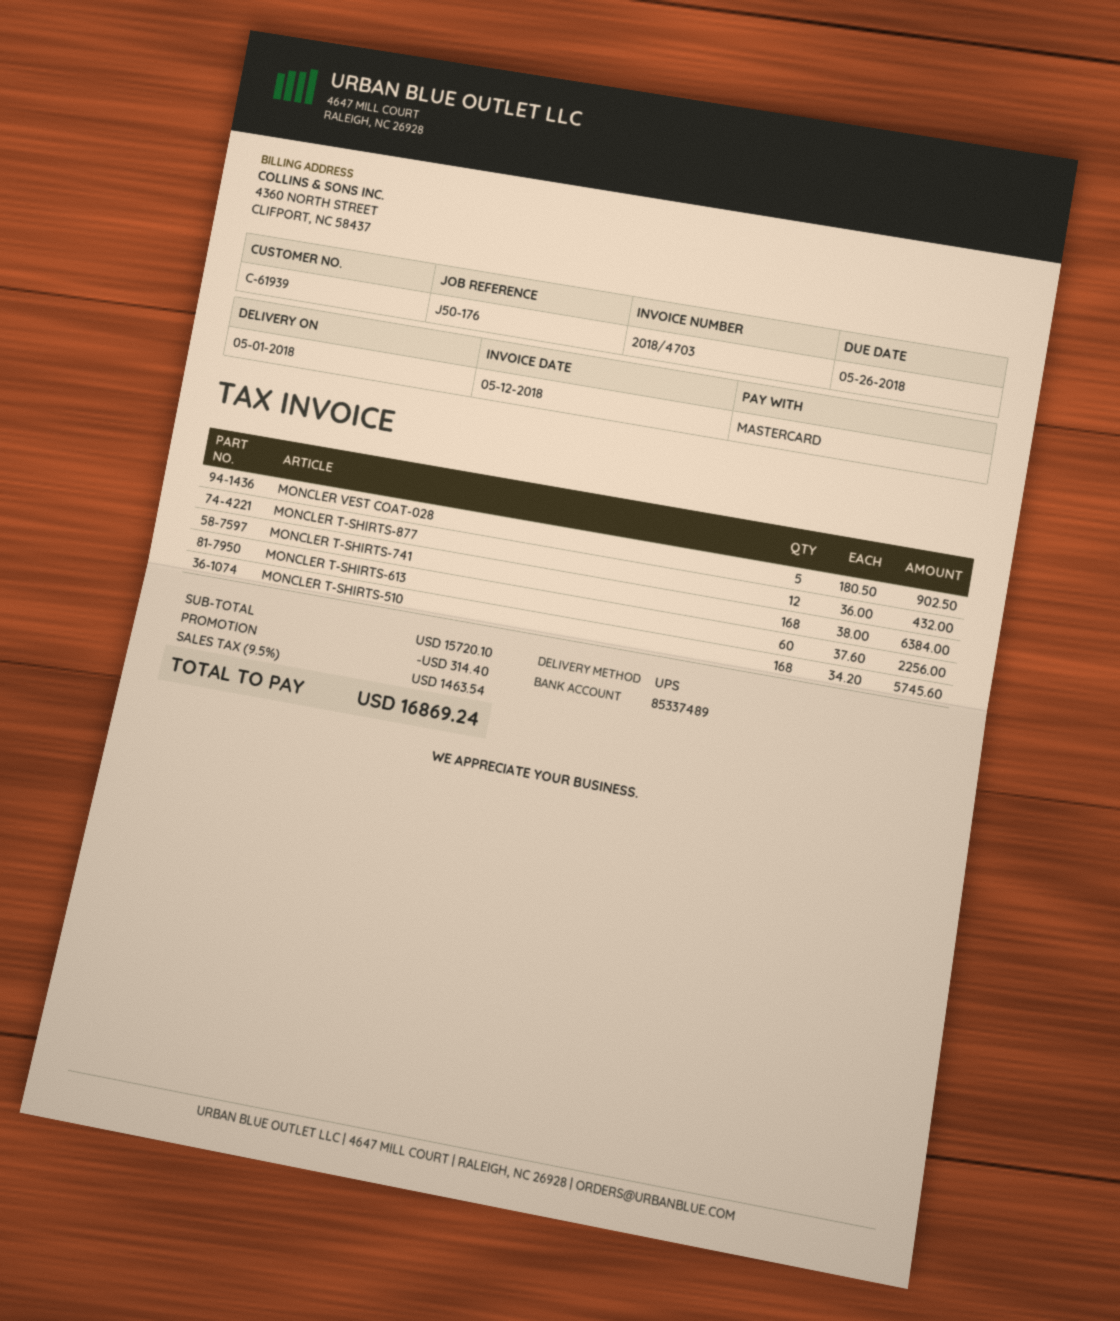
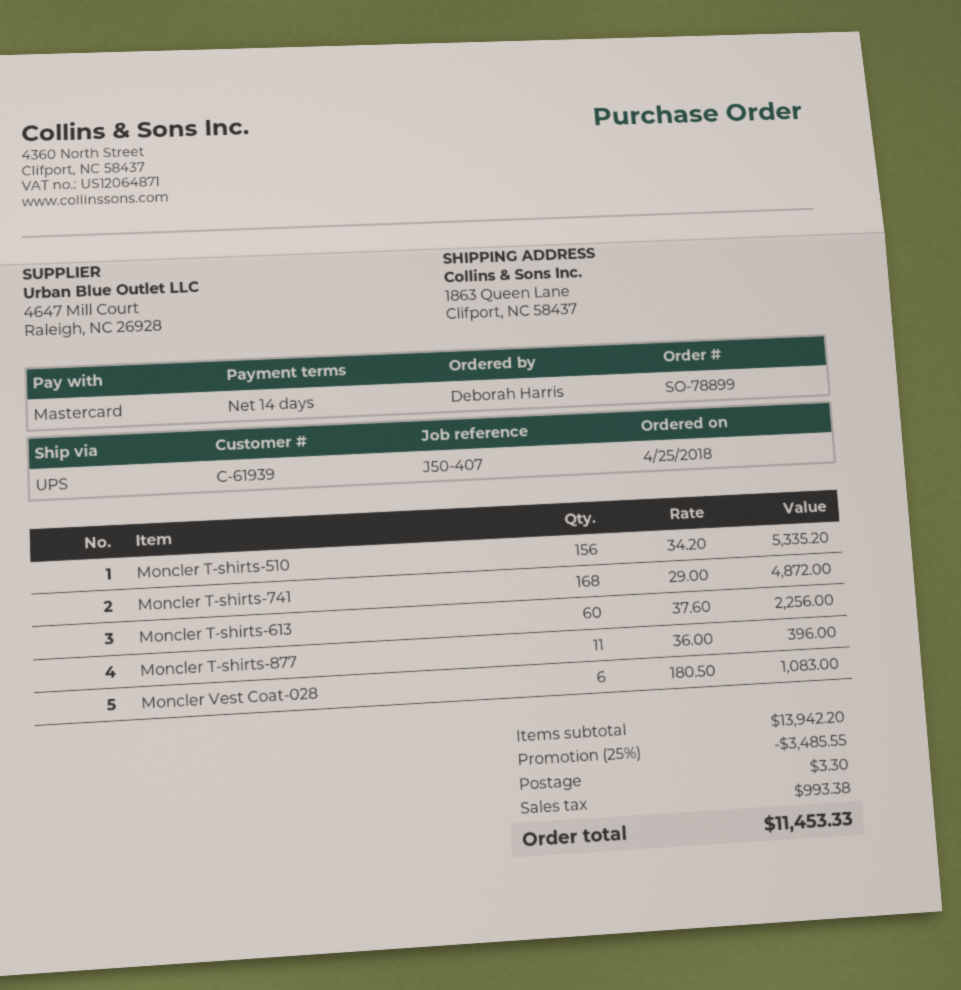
reference: J50-176 -> J50-407
MONCLER VEST COAT-028: 5 x 180.50 = 902.50 -> 6 x 180.50 = 1083.00
MONCLER T-SHIRTS-877: 12 x 36.00 = 432.00 -> 11 x 36.00 = 396.00
MONCLER T-SHIRTS-741: 168 x 38.00 = 6384.00 -> 168 x 29.00 = 4872.00
MONCLER T-SHIRTS-510: 168 x 34.20 = 5745.60 -> 156 x 34.20 = 5335.20
subtotal: 15720.10 -> 13942.20
discount: 314.40 -> 3485.55
shipping: none -> 3.30
tax: 1463.54 -> 993.38
total: 16869.24 -> 11453.33

